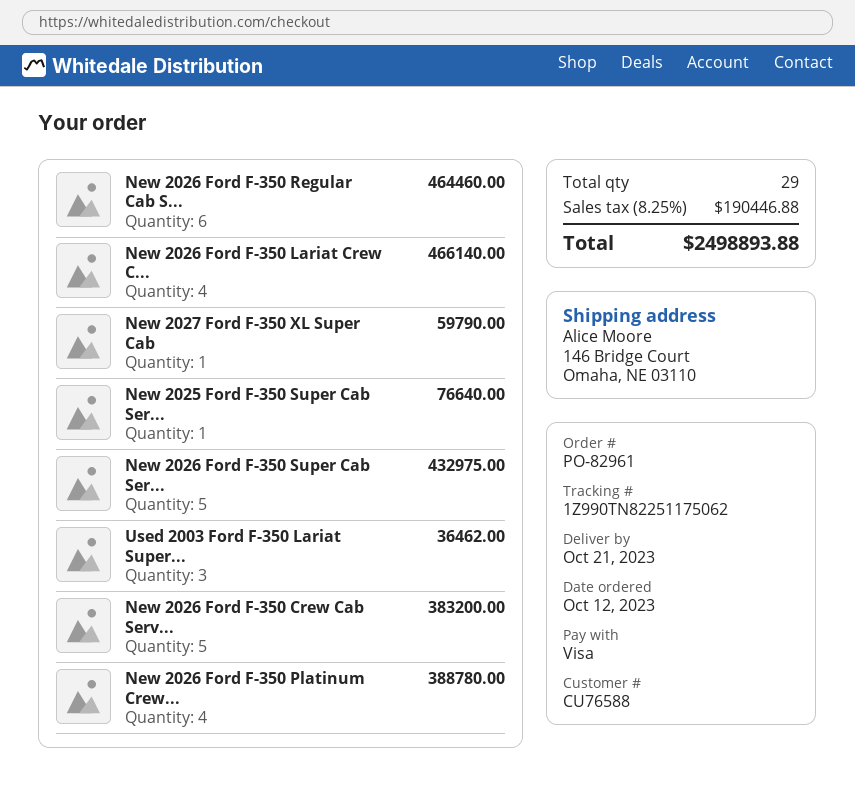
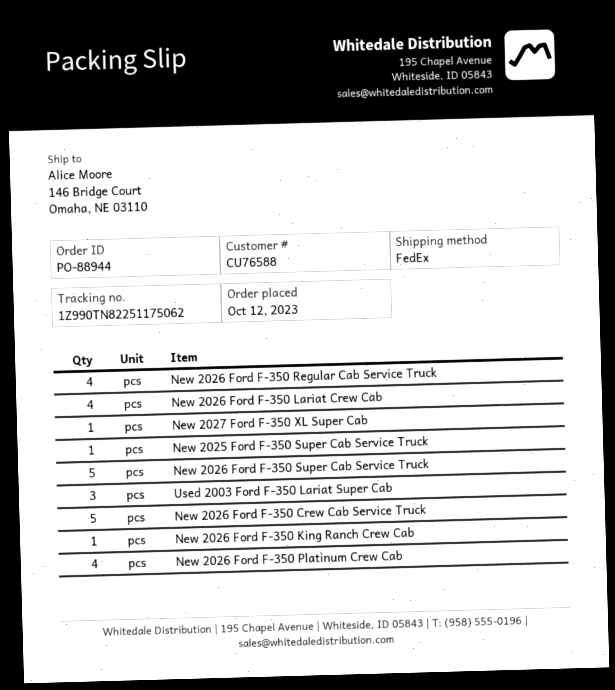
order number: PO-82961 -> PO-88944
New 2026 Ford F-350 Regular Cab S...: 6 -> 4
New 2026 Ford F-350 King Ranch Crew Cab: none -> 1

